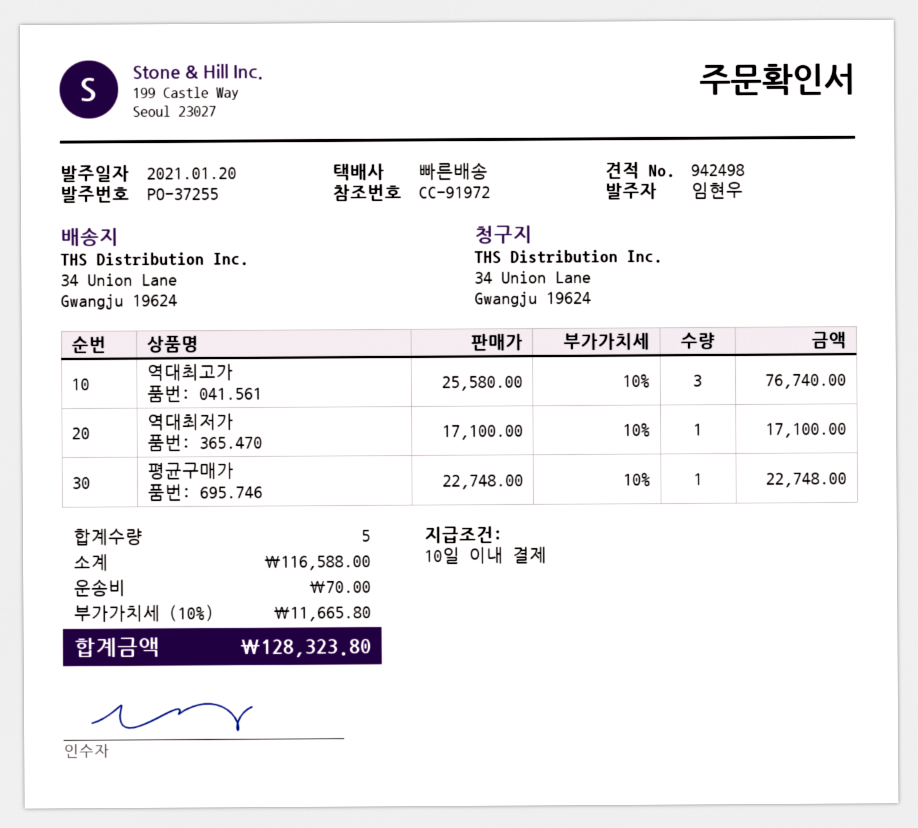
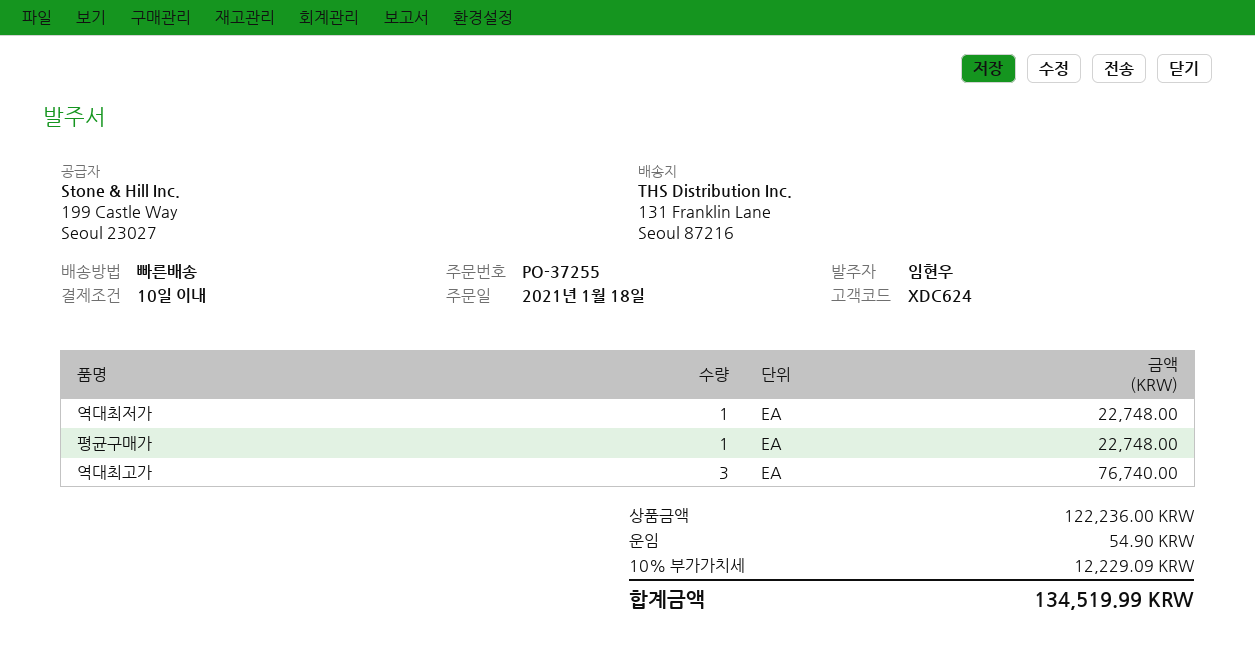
order date: 2021-01-20 -> 2021-01-18
ship to: 34 Union Lane, Gwangju 19624 -> 131 Franklin Lane, Seoul 87216
역대최저가: 1 for 17100.00 -> 1 for 22748.00
subtotal: 116588.00 -> 122236.00
shipping: 70.00 -> 54.90
tax: 10% = 11665.80 -> 10% = 12229.09
total: 128323.80 -> 134519.99

